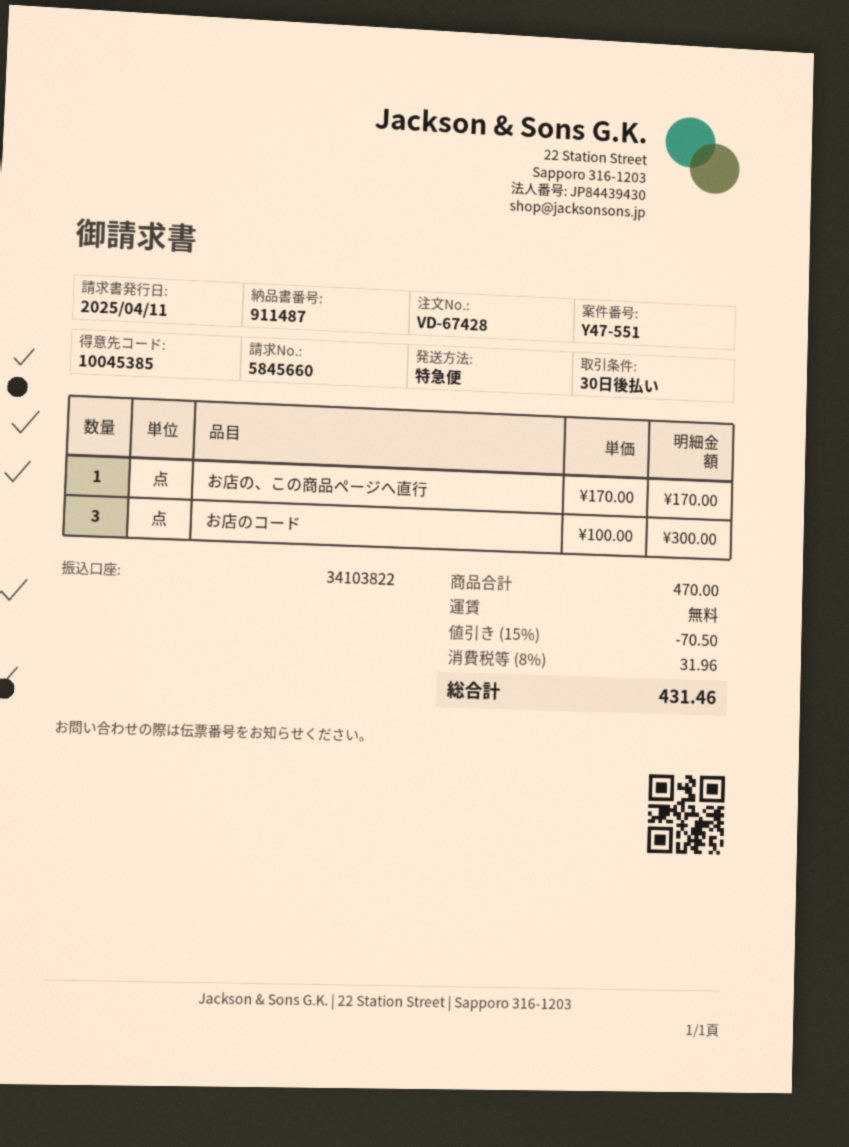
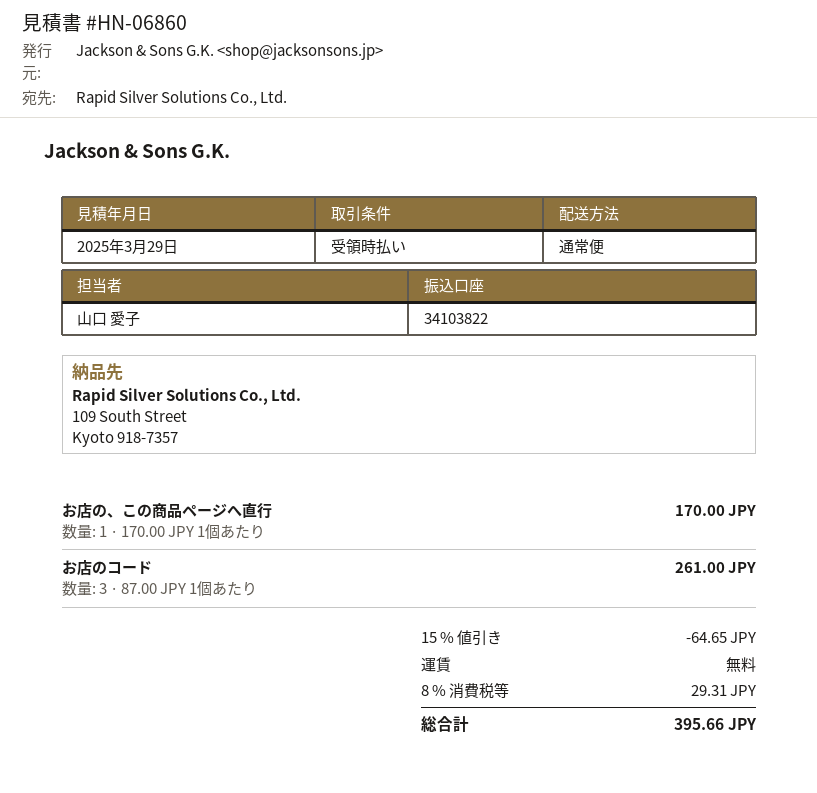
payment terms: 30 days -> on receipt
shipping method: express -> standard
お店のコード: 3 x 100.00 = 300.00 -> 3 x 87.00 = 261.00
discount: 15% = 70.50 -> 15% = 64.65
tax: 8% = 31.96 -> 8% = 29.31
total: 431.46 -> 395.66

